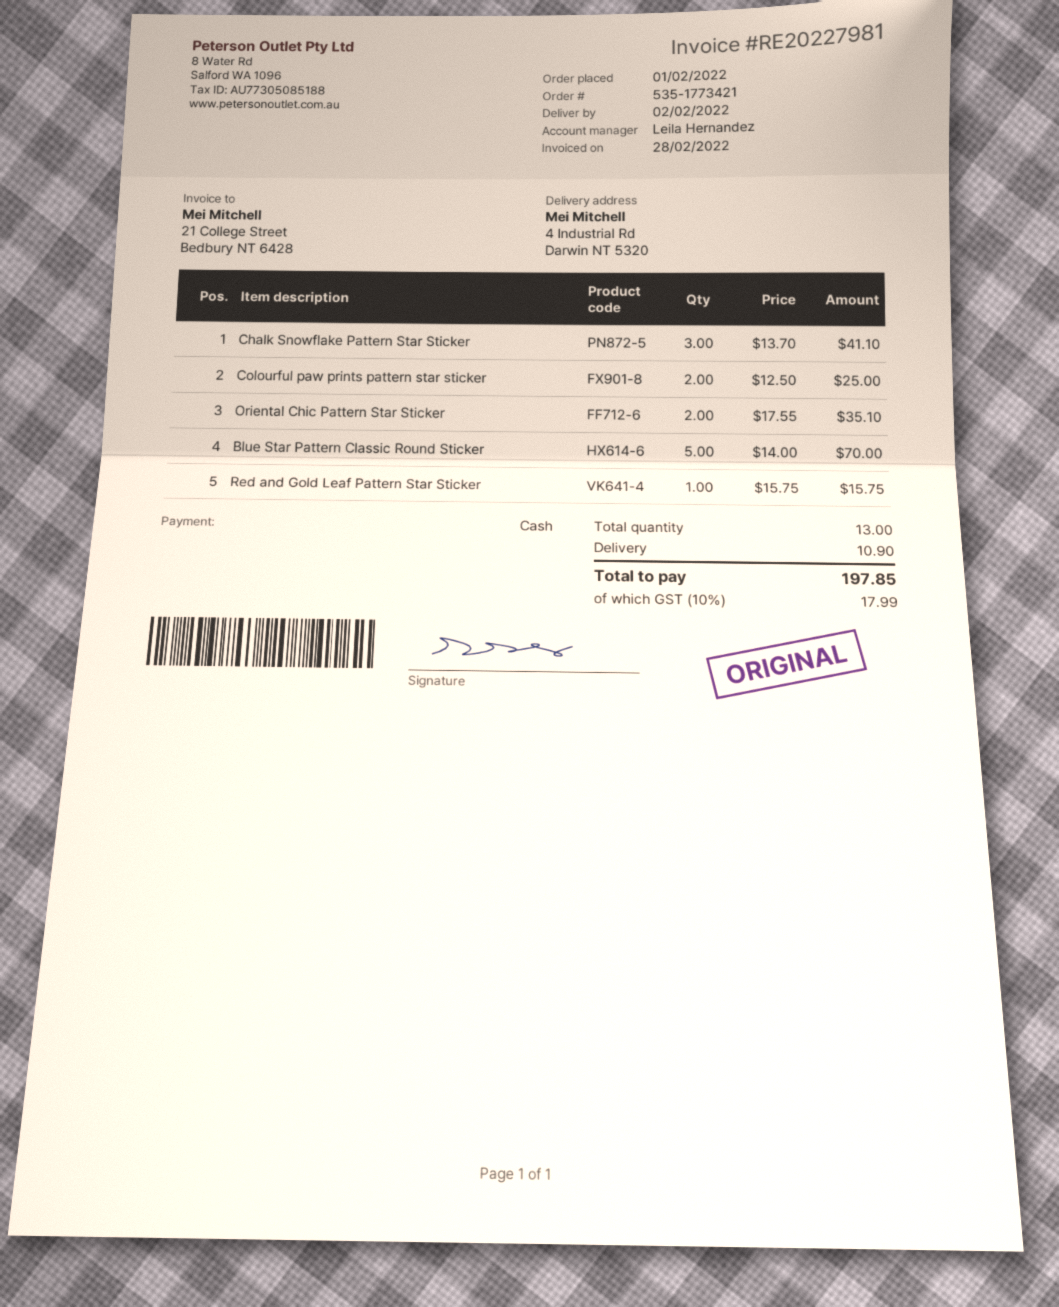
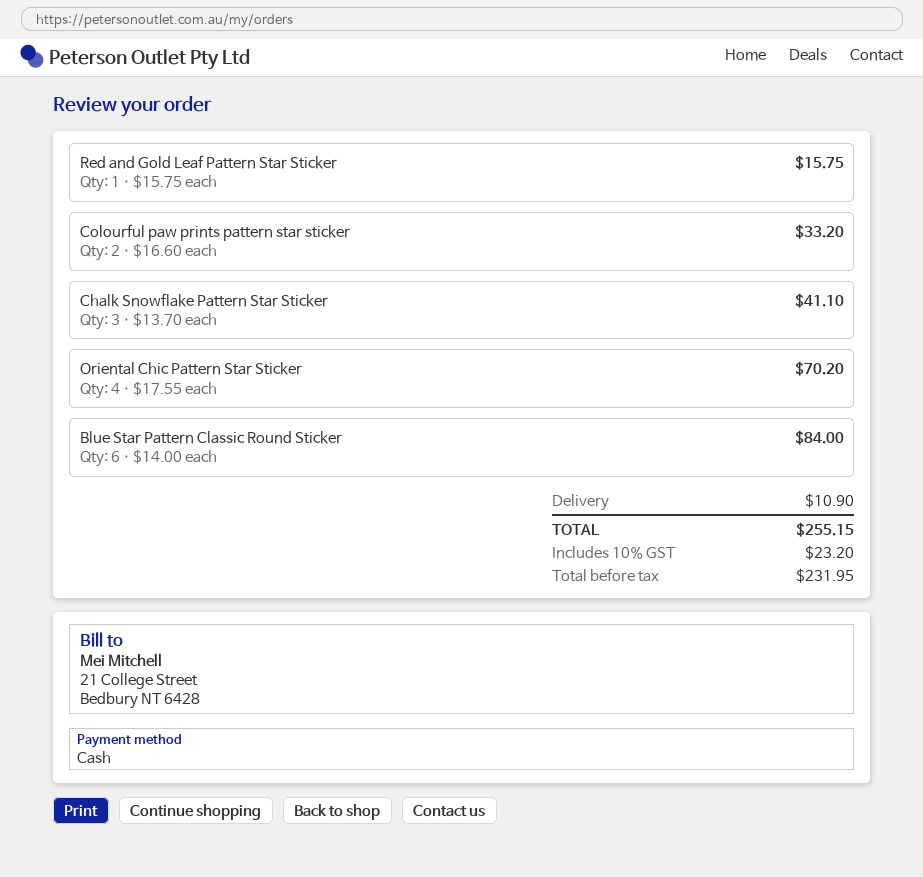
Colourful paw prints pattern star sticker: 2 x 12.50 = 25.00 -> 2 x 16.60 = 33.20
Oriental Chic Pattern Star Sticker: 2 x 17.55 = 35.10 -> 4 x 17.55 = 70.20
Blue Star Pattern Classic Round Sticker: 5 x 14.00 = 70.00 -> 6 x 14.00 = 84.00
tax: 10% = 17.99 -> 10% = 23.20
total: 197.85 -> 255.15

